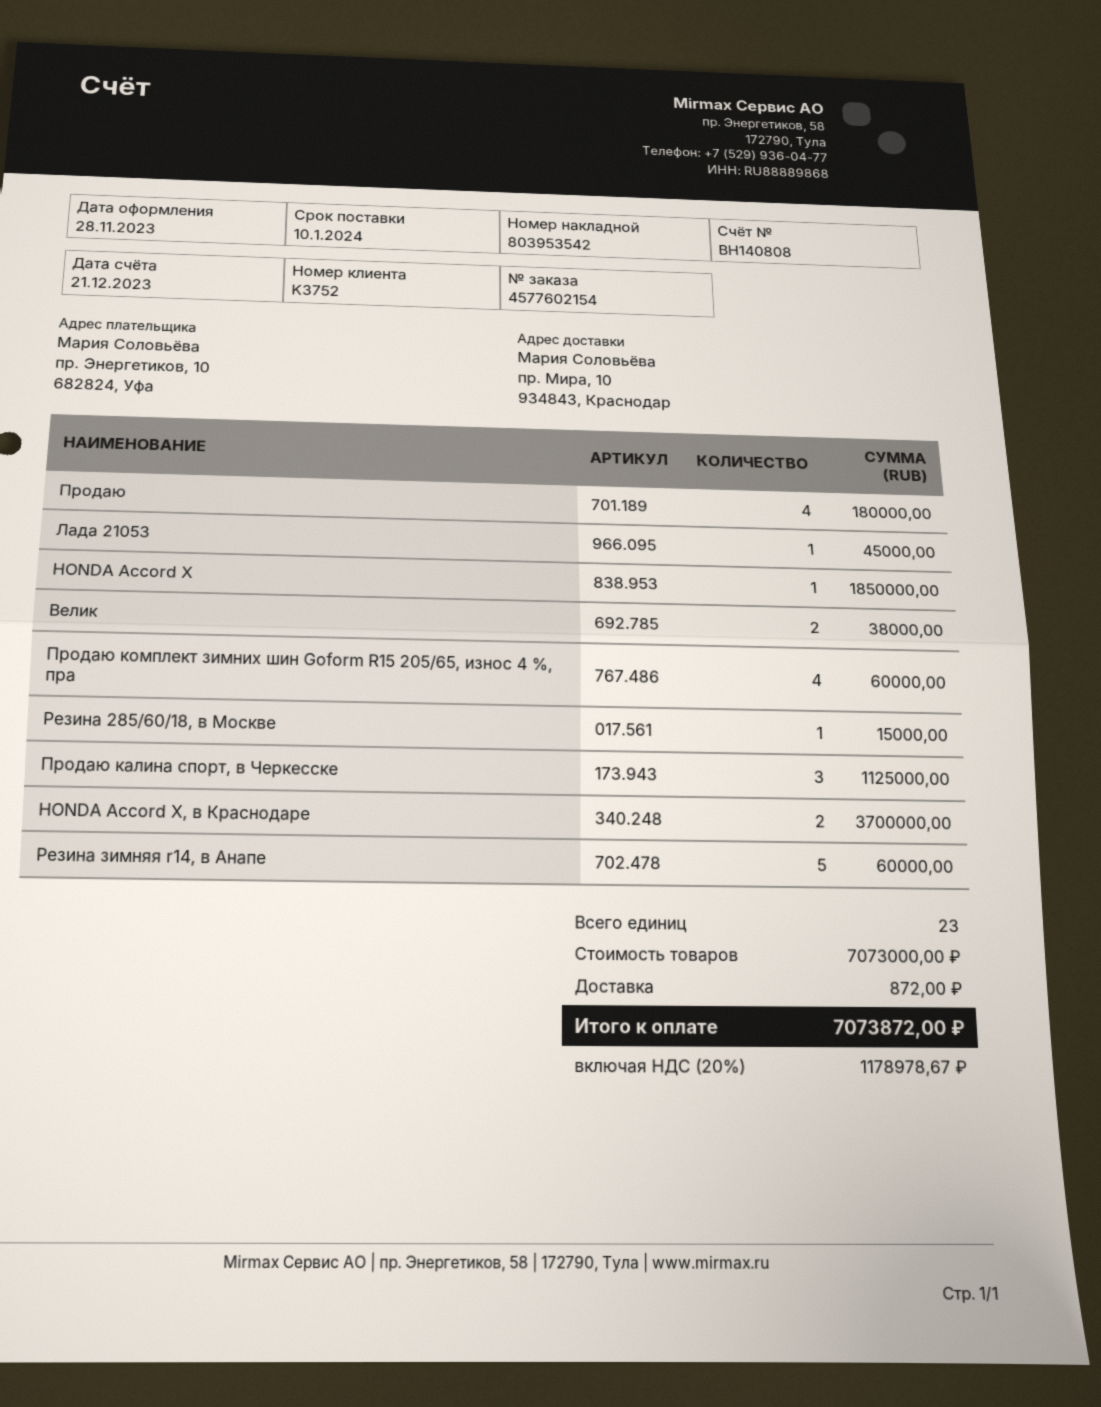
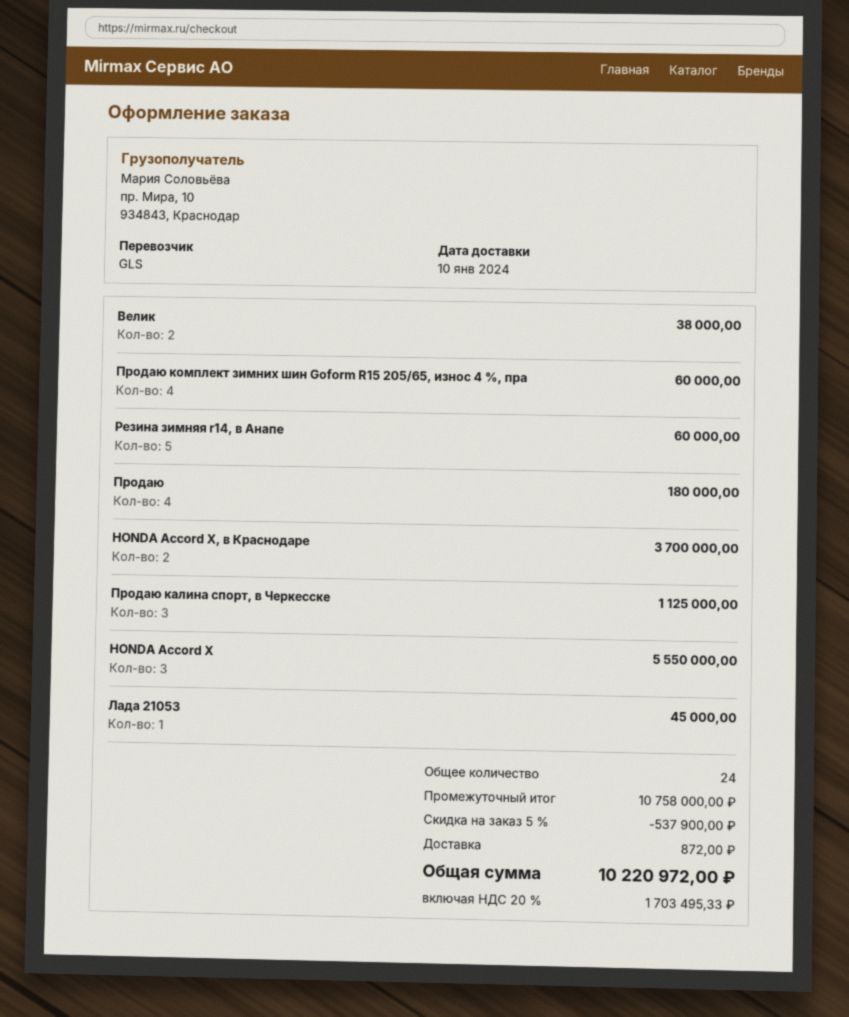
HONDA Accord X: 1 for 1850000.00 -> 3 for 5550000.00
Резина 285/60/18, в Москве: 1 for 15000.00 -> none
total quantity: 23 -> 24
subtotal: 7073000.00 -> 10758000.00
discount: none -> 5% = 537900.00
tax: 20% = 1178978.67 -> 20% = 1703495.33
total: 7073872.00 -> 10220972.00

